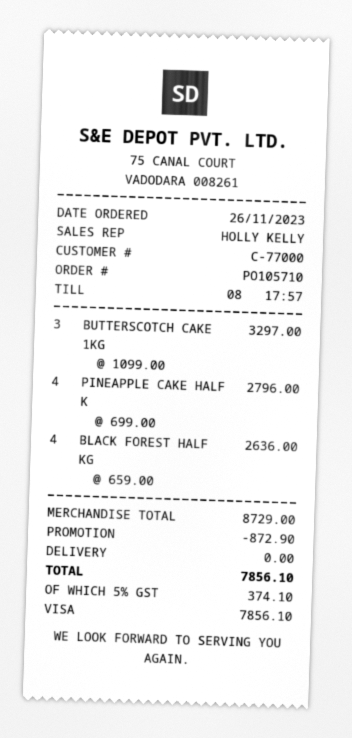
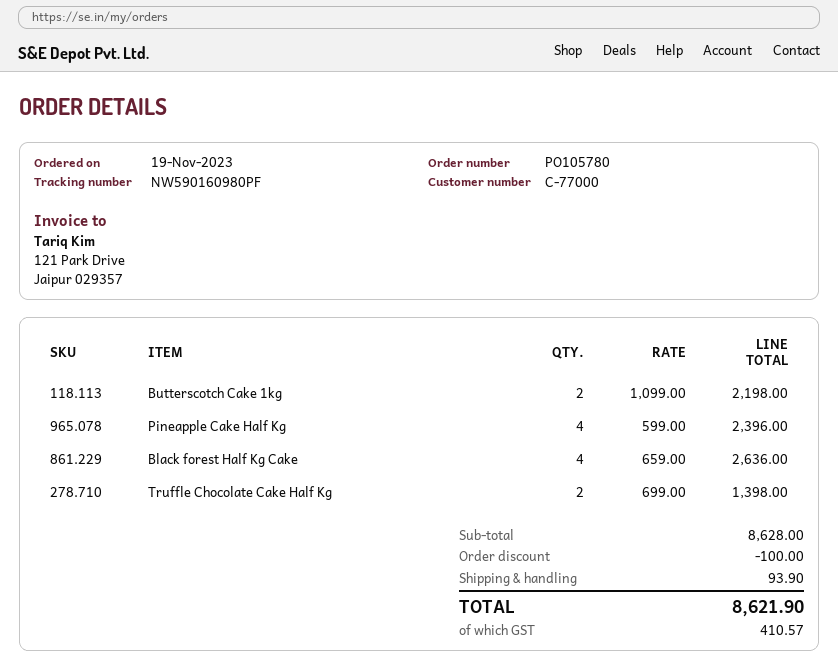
order number: PO105710 -> PO105780
order date: 2023-11-26 -> 2023-11-19
BUTTERSCOTCH CAKE 1KG: 3 x 1099.00 = 3297.00 -> 2 x 1099.00 = 2198.00
PINEAPPLE CAKE HALF K: 4 x 699.00 = 2796.00 -> 4 x 599.00 = 2396.00
Truffle Chocolate Cake Half Kg: none -> 2 x 699.00 = 1398.00
subtotal: 8729.00 -> 8628.00
discount: 872.90 -> 100.00
shipping: 0.00 -> 93.90
tax: 374.10 -> 410.57
total: 7856.10 -> 8621.90

